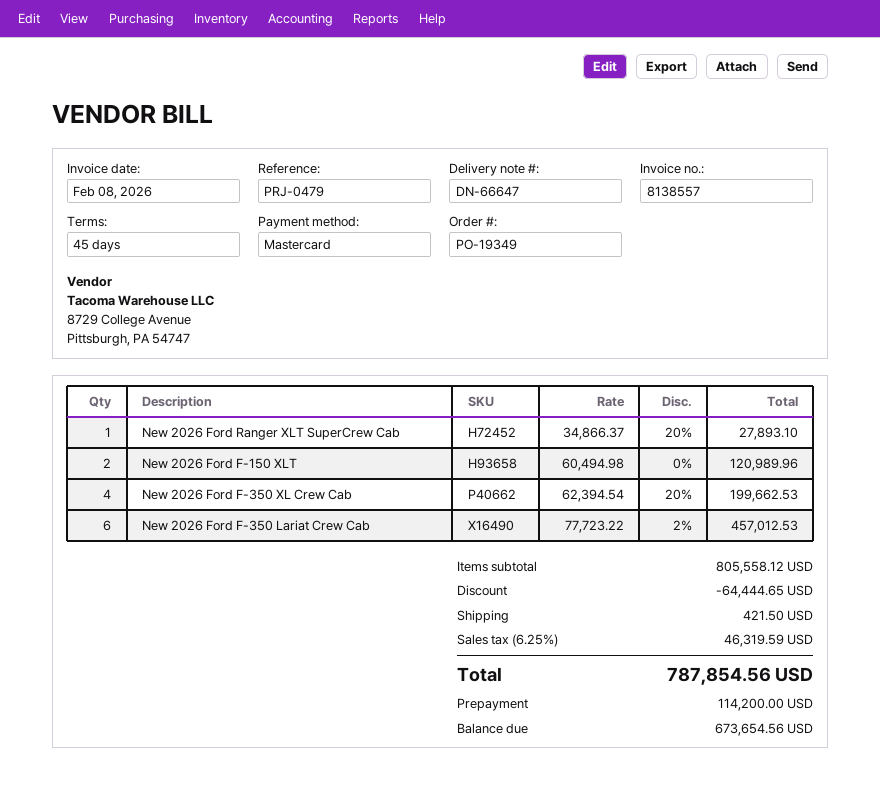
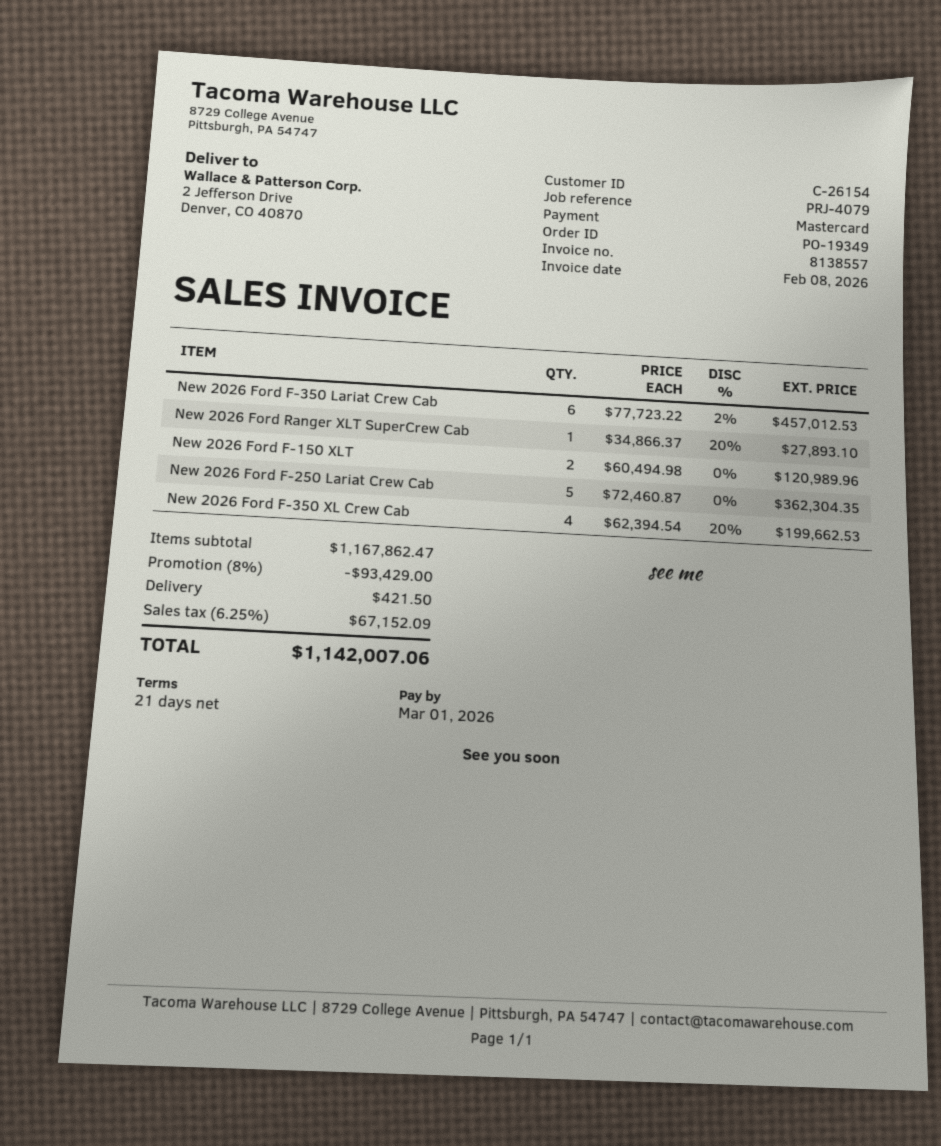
payment terms: 45 days -> 21 days
reference: PRJ-0479 -> PRJ-4079
New 2026 Ford F-250 Lariat Crew Cab: none -> 5 x 72460.87 = 362304.35
subtotal: 805558.12 -> 1167862.47
discount: 64444.65 -> 93429.00
tax: 6.25% = 46319.59 -> 6.25% = 67152.09
total: 787854.56 -> 1142007.06

